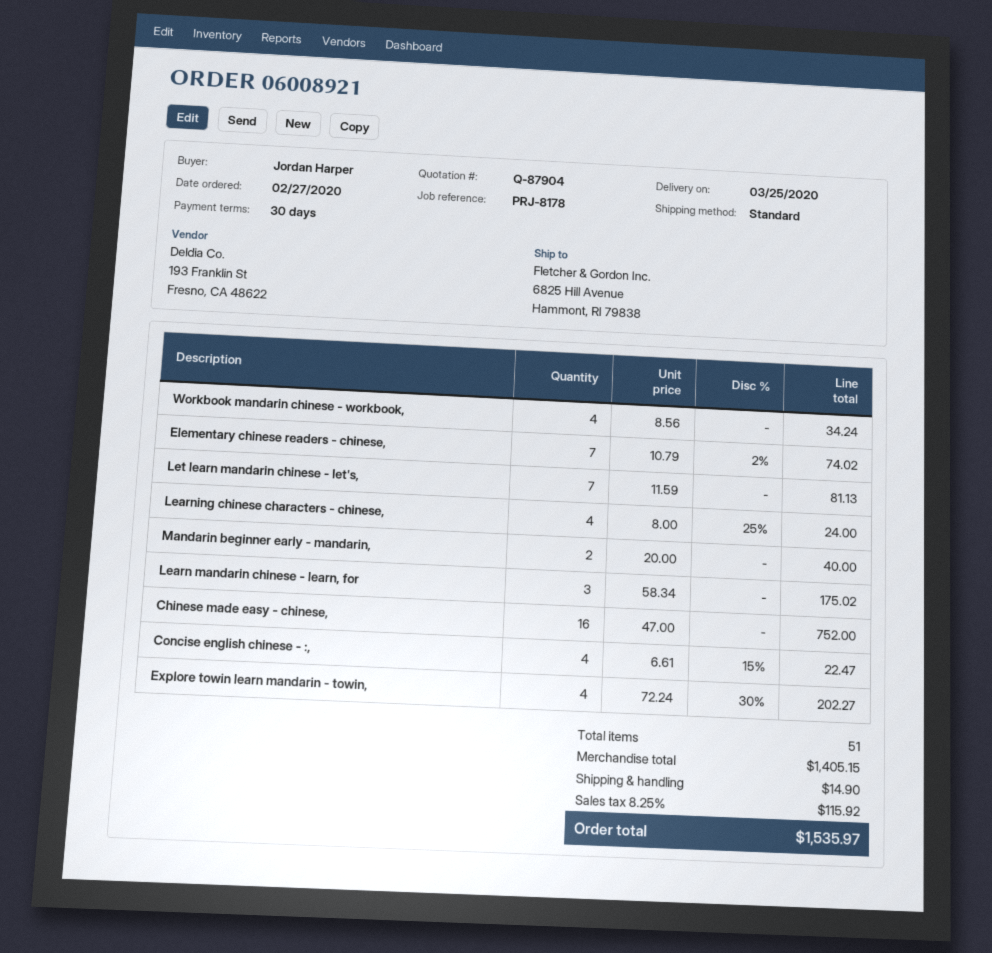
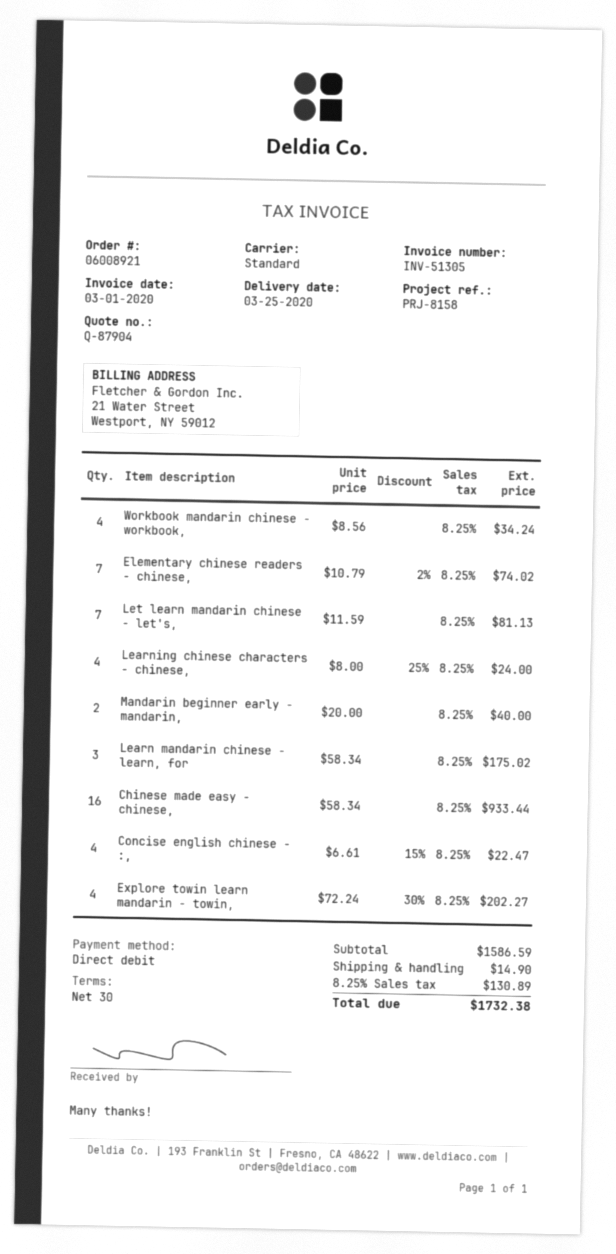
reference: PRJ-8178 -> PRJ-8158
Chinese made easy - chinese,: 16 x 47.00 = 752.00 -> 16 x 58.34 = 933.44
subtotal: 1405.15 -> 1586.59
tax: 8.25% = 115.92 -> 8.25% = 130.89
total: 1535.97 -> 1732.38

